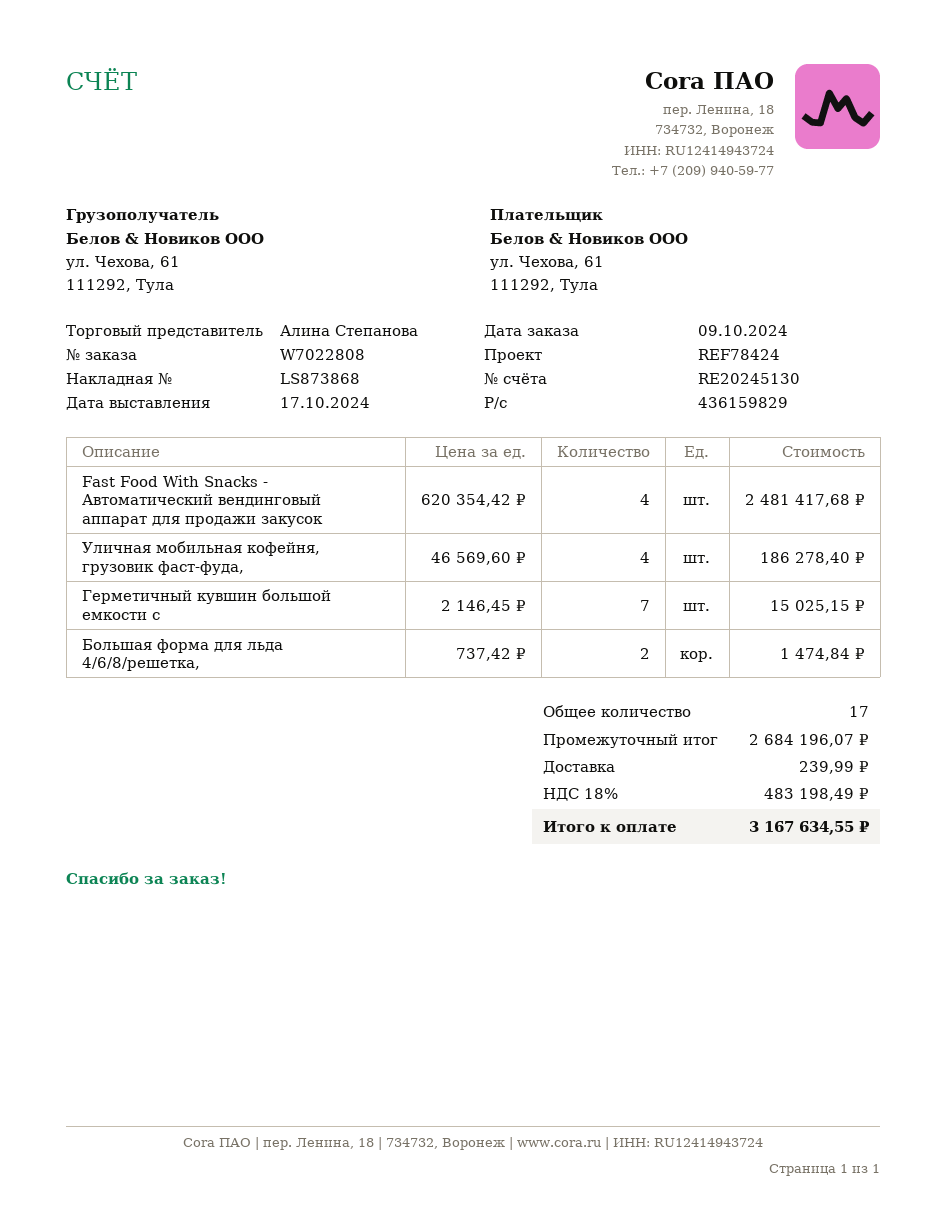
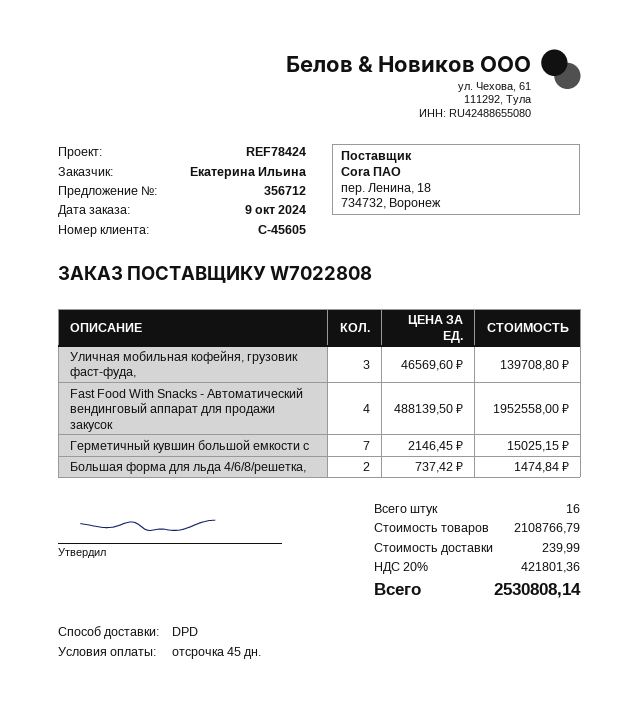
Fast Food With Snacks - Автоматический вендинговый аппарат для продажи закусок: 4 x 620354.42 = 2481417.68 -> 4 x 488139.50 = 1952558.00
Уличная мобильная кофейня, грузовик фаст-фуда,: 4 x 46569.60 = 186278.40 -> 3 x 46569.60 = 139708.80
total quantity: 17 -> 16
subtotal: 2684196.07 -> 2108766.79
tax: 18% = 483198.49 -> 20% = 421801.36
total: 3167634.55 -> 2530808.14

